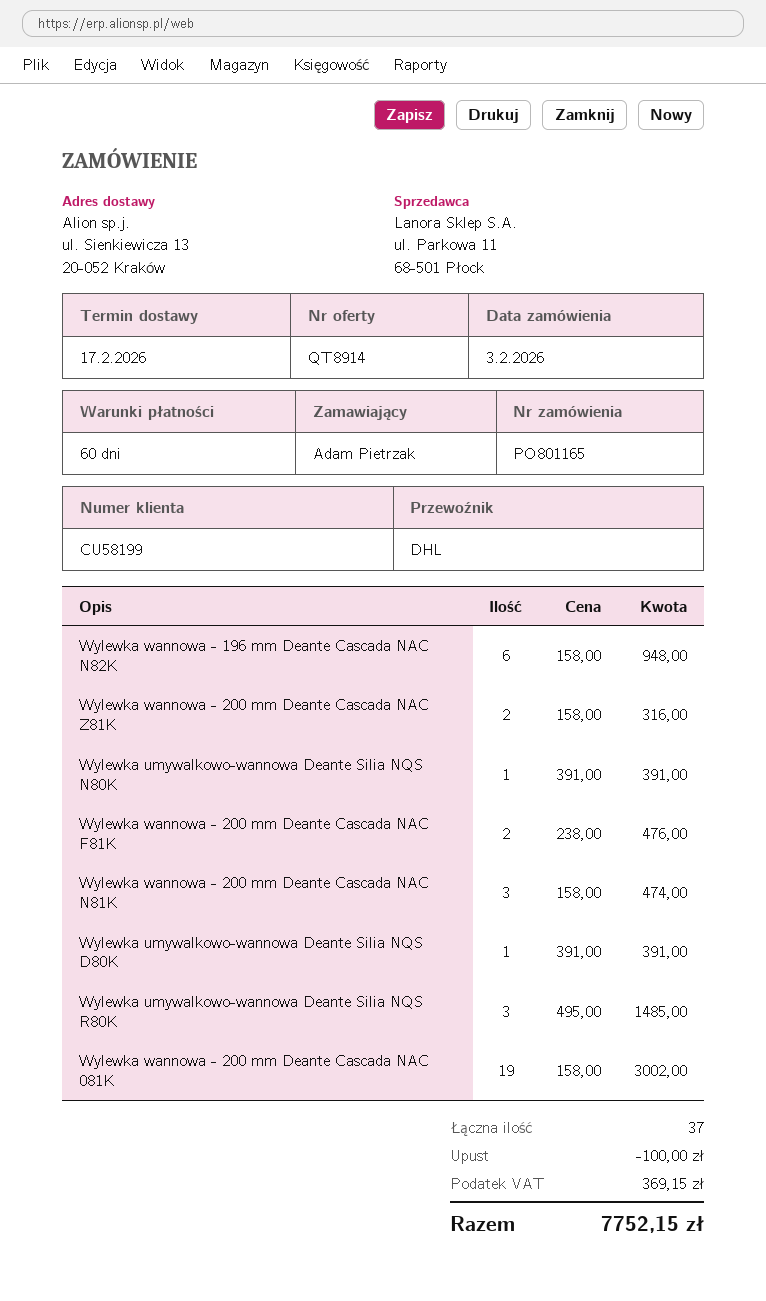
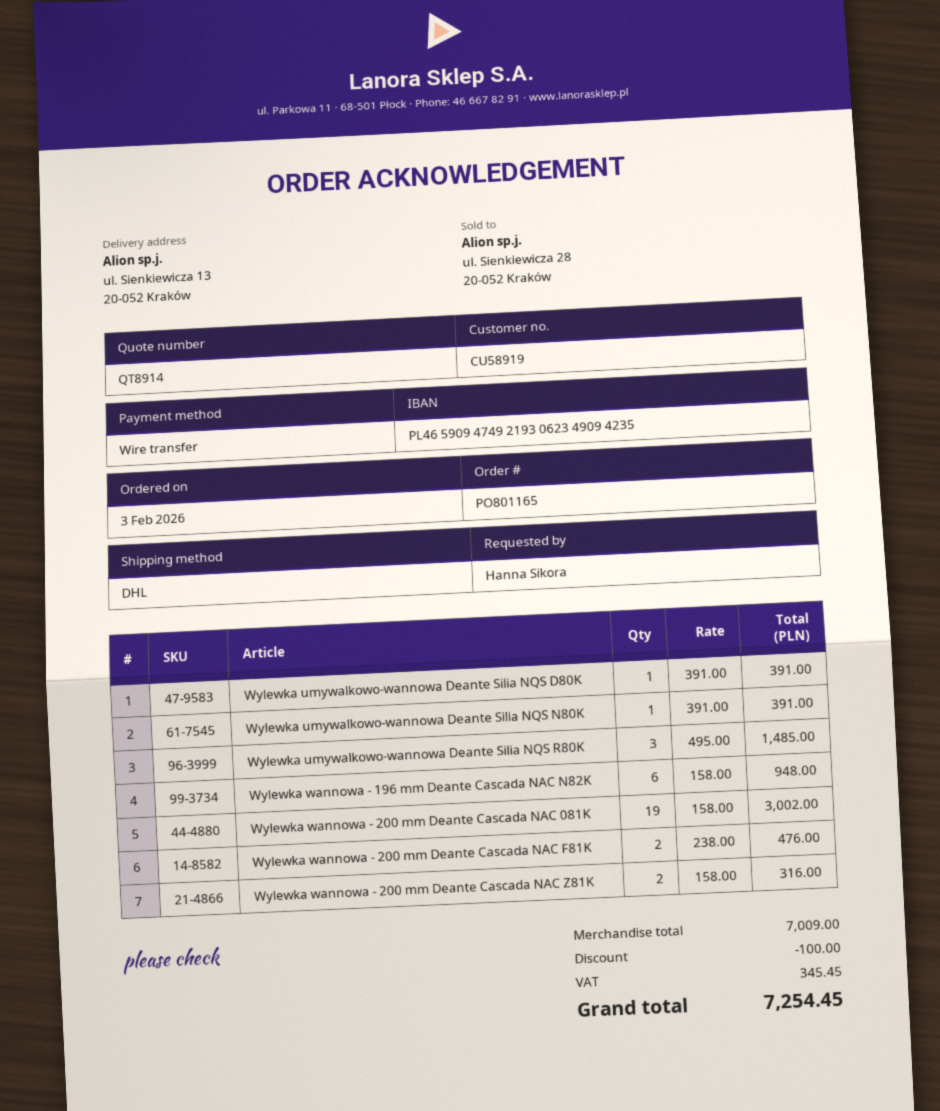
customer number: CU58199 -> CU58919
ordered by: Adam Pietrzak -> Hanna Sikora
Wylewka wannowa - 200 mm Deante Cascada NAC N81K: 3 x 158.00 = 474.00 -> none
tax: 369.15 -> 345.45
total: 7752.15 -> 7254.45

